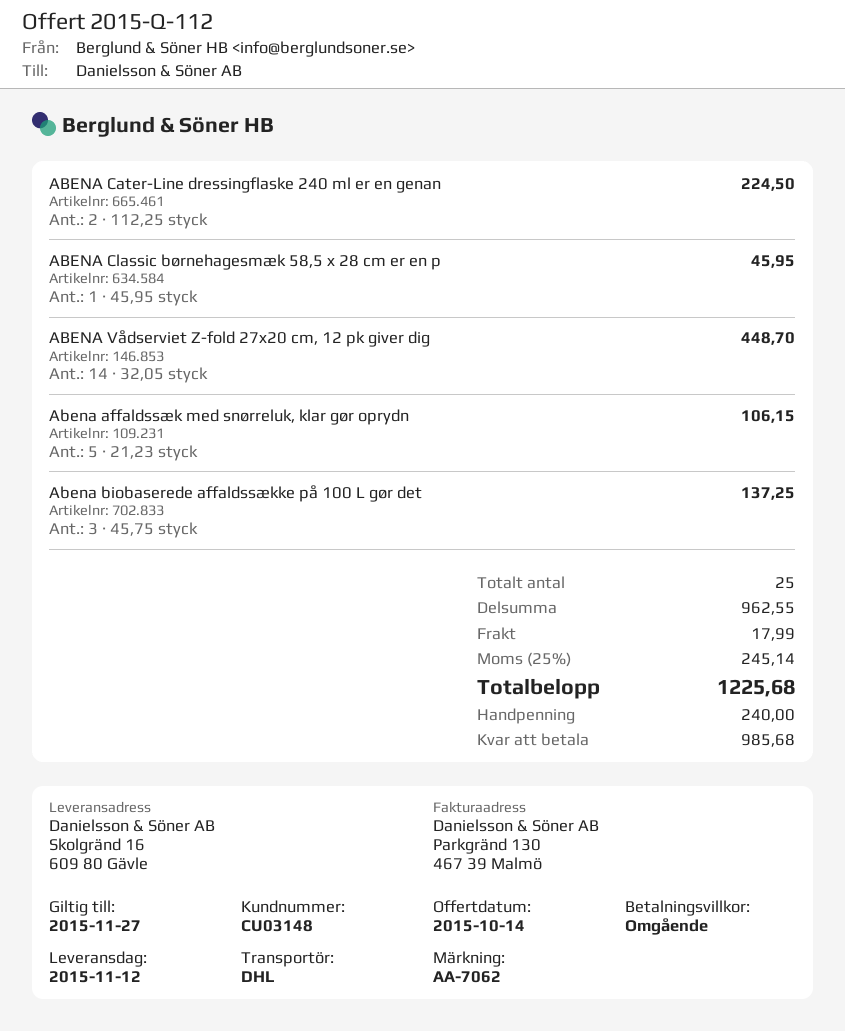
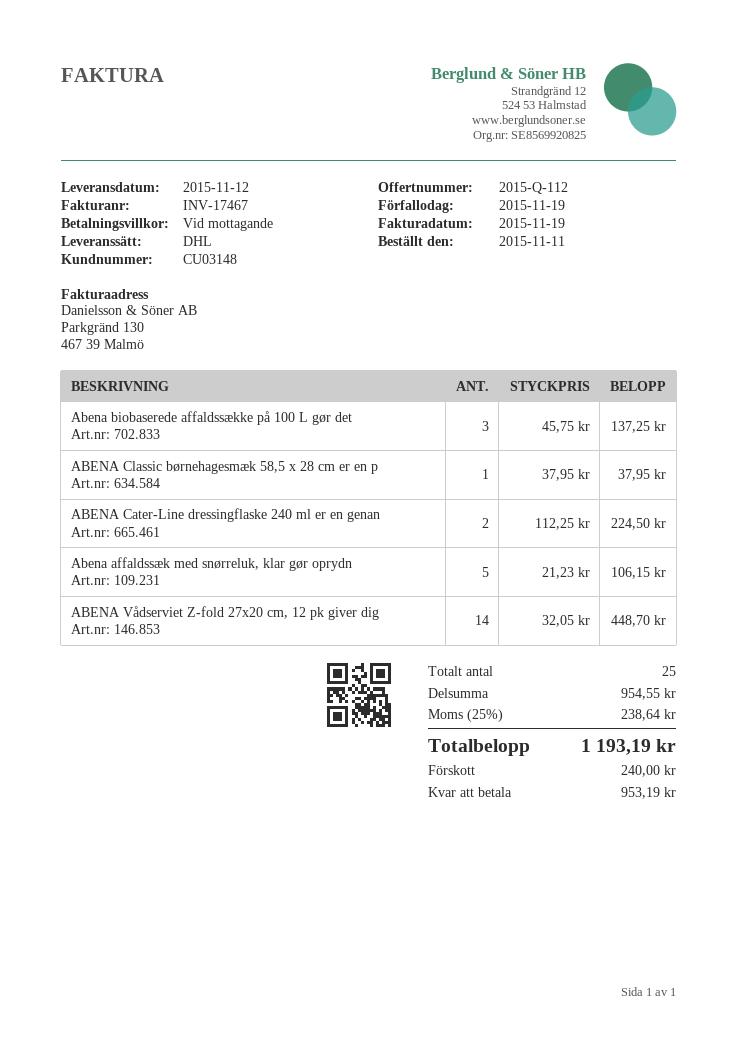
ABENA Classic børnehagesmæk 58,5 x 28 cm er en p: 1 x 45.95 = 45.95 -> 1 x 37.95 = 37.95
subtotal: 962.55 -> 954.55
shipping: 17.99 -> none
tax: 25% = 245.14 -> 25% = 238.64
total: 1225.68 -> 1193.19
balance: 985.68 -> 953.19

